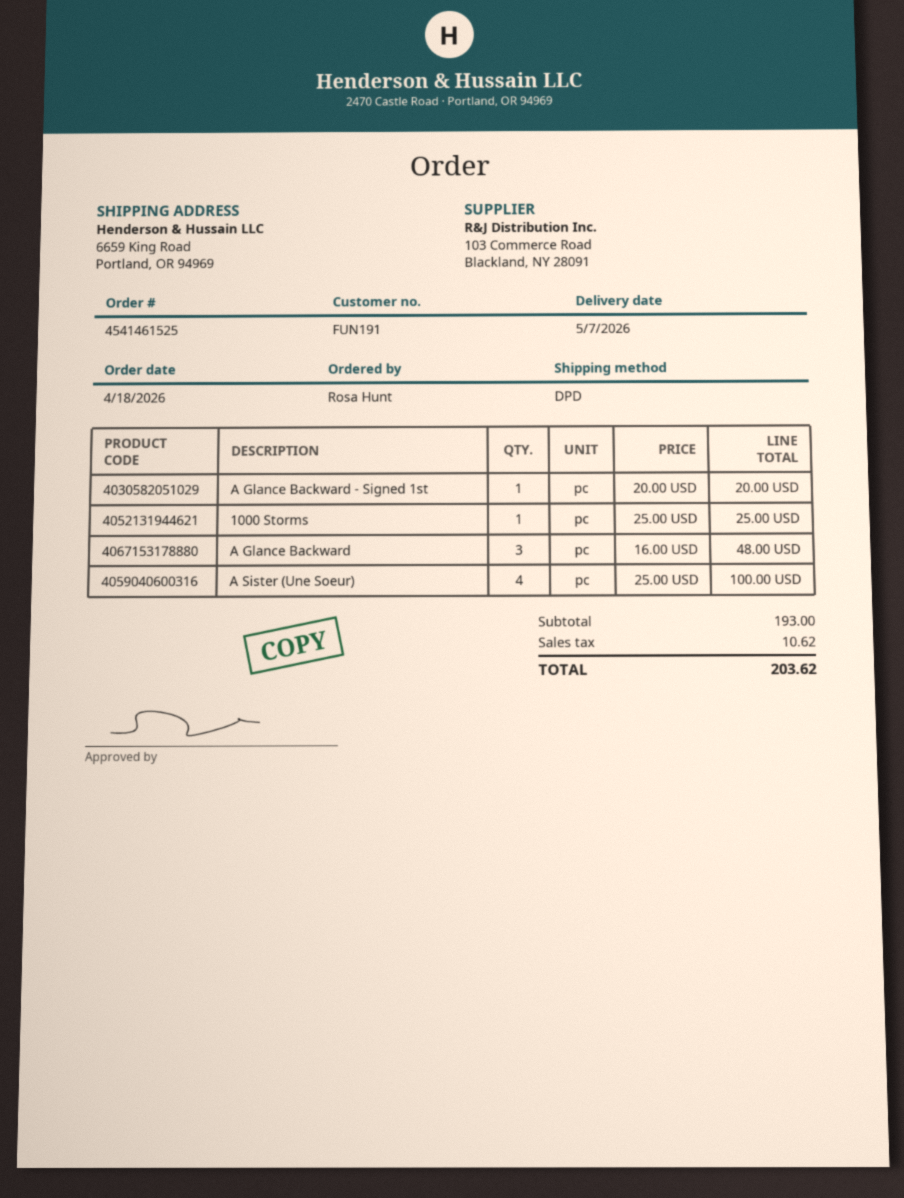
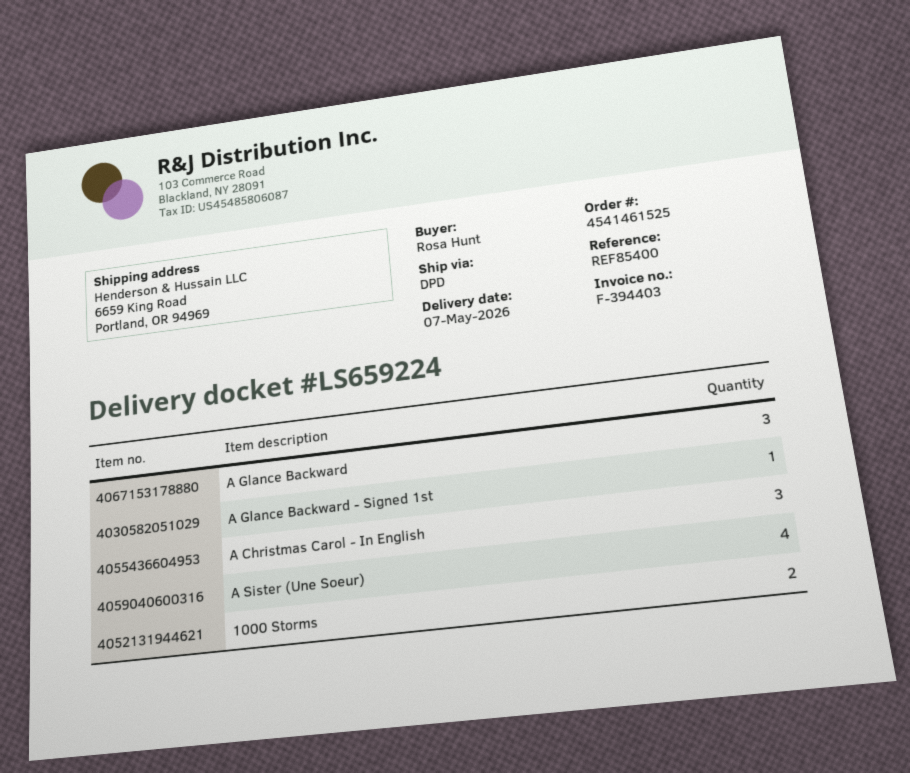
1000 Storms: 1 -> 2
A Christmas Carol - In English: none -> 3

